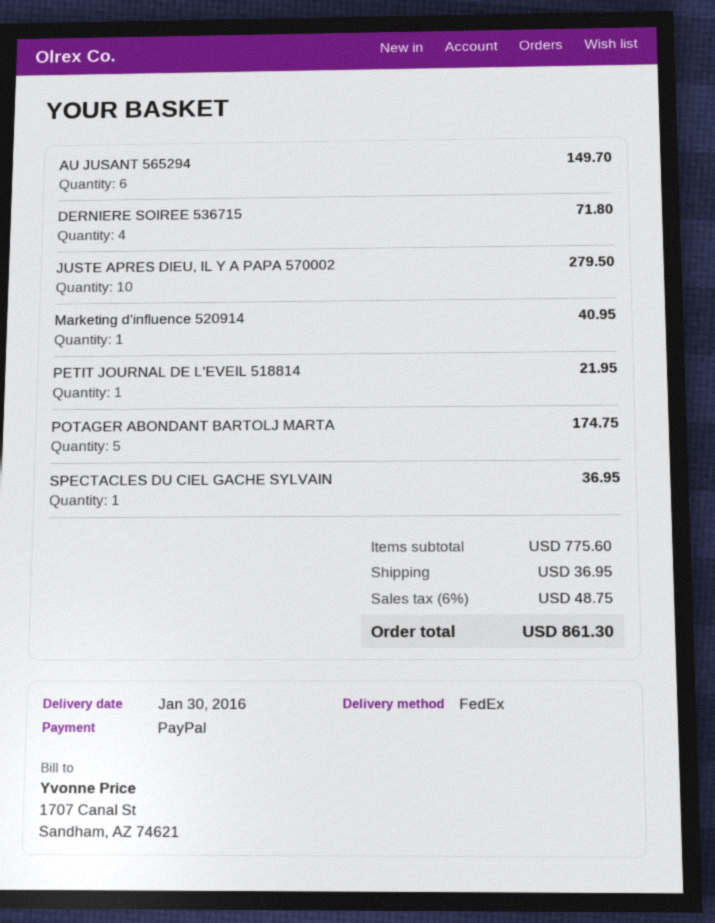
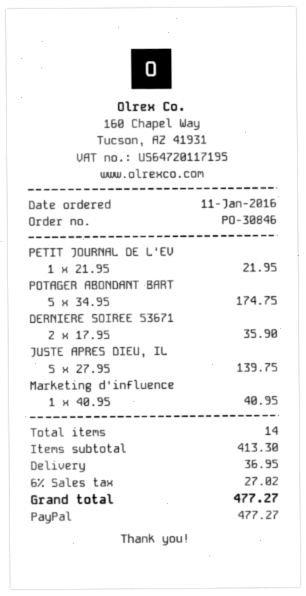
AU JUSANT 565294: 6 for 149.70 -> none
DERNIERE SOIREE 536715: 4 for 71.80 -> 2 for 35.90
JUSTE APRES DIEU, IL Y A PAPA 570002: 10 for 279.50 -> 5 for 139.75
SPECTACLES DU CIEL GACHE SYLVAIN: 1 for 36.95 -> none
subtotal: 775.60 -> 413.30
tax: 6% = 48.75 -> 6% = 27.02
total: 861.30 -> 477.27

